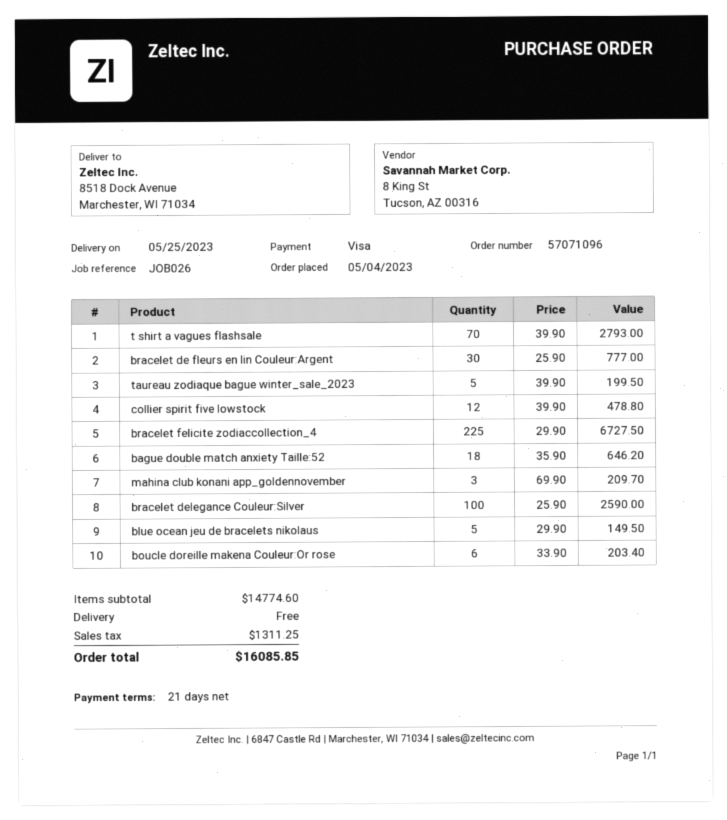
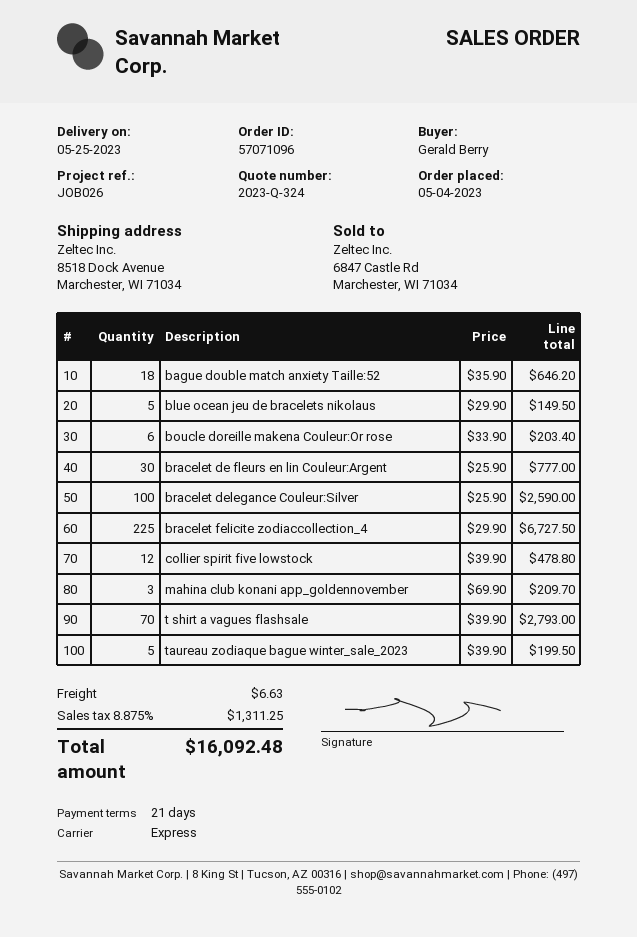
shipping: 0.00 -> 6.63
total: 16085.85 -> 16092.48

